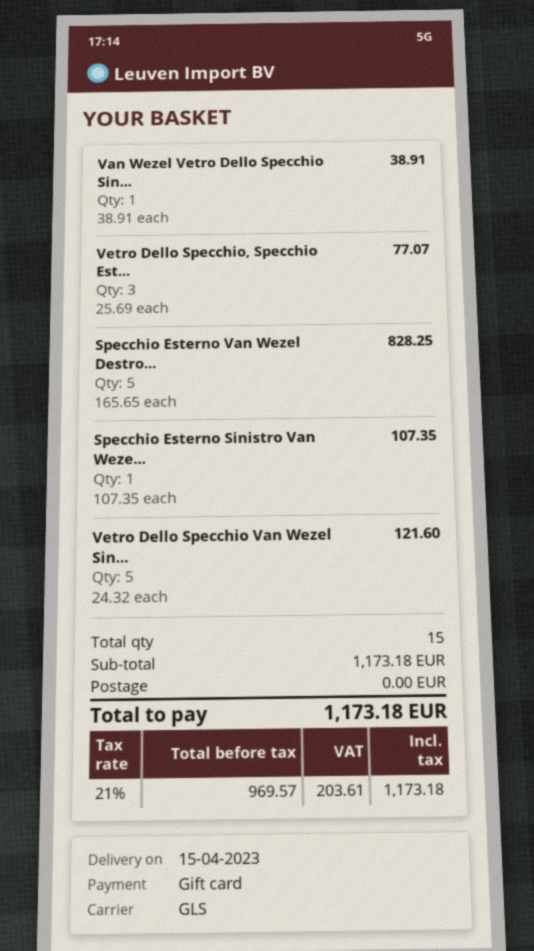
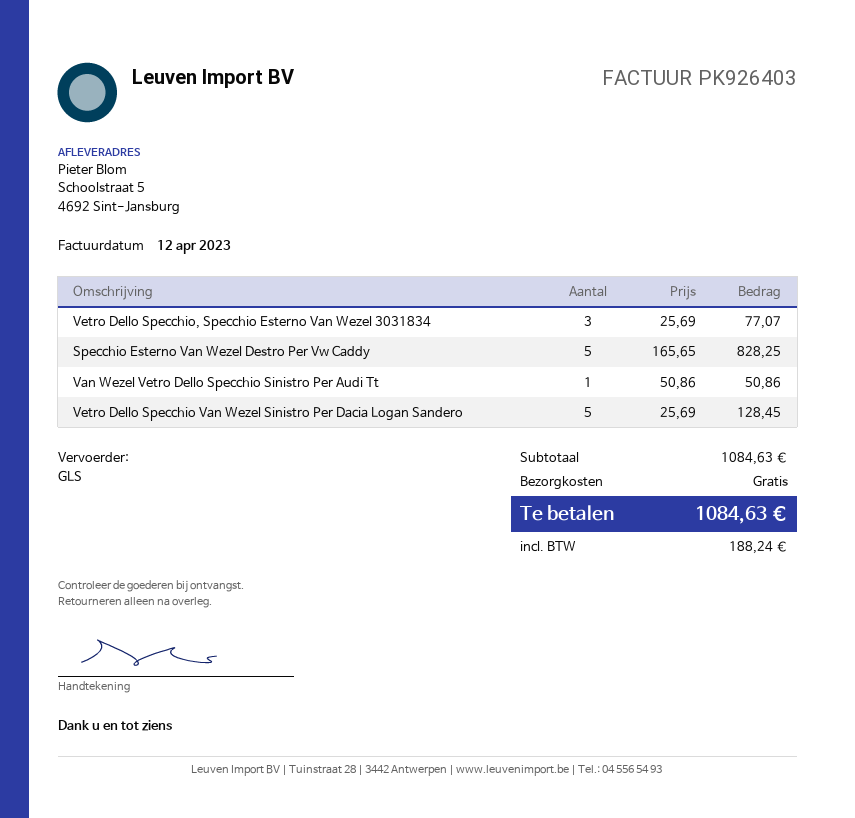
Van Wezel Vetro Dello Specchio Sin...: 1 x 38.91 = 38.91 -> 1 x 50.86 = 50.86
Specchio Esterno Sinistro Van Weze...: 1 x 107.35 = 107.35 -> none
Vetro Dello Specchio Van Wezel Sin...: 5 x 24.32 = 121.60 -> 5 x 25.69 = 128.45
subtotal: 1173.18 -> 1084.63
tax: 203.61 -> 188.24
total: 1173.18 -> 1084.63

